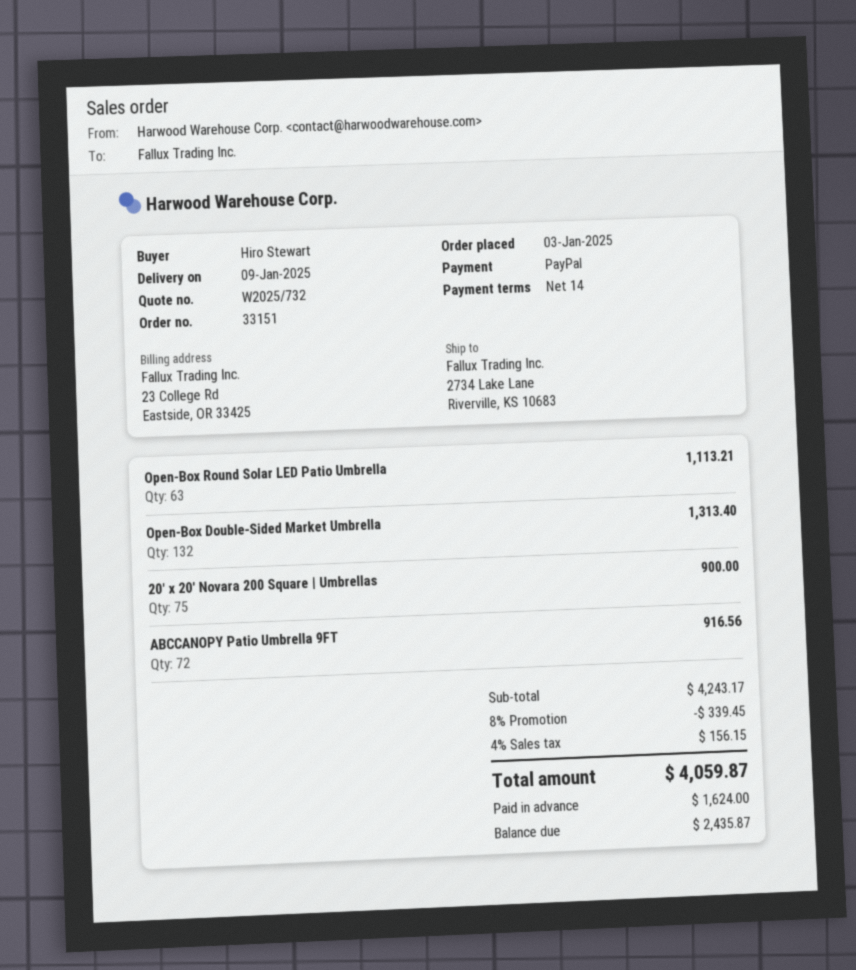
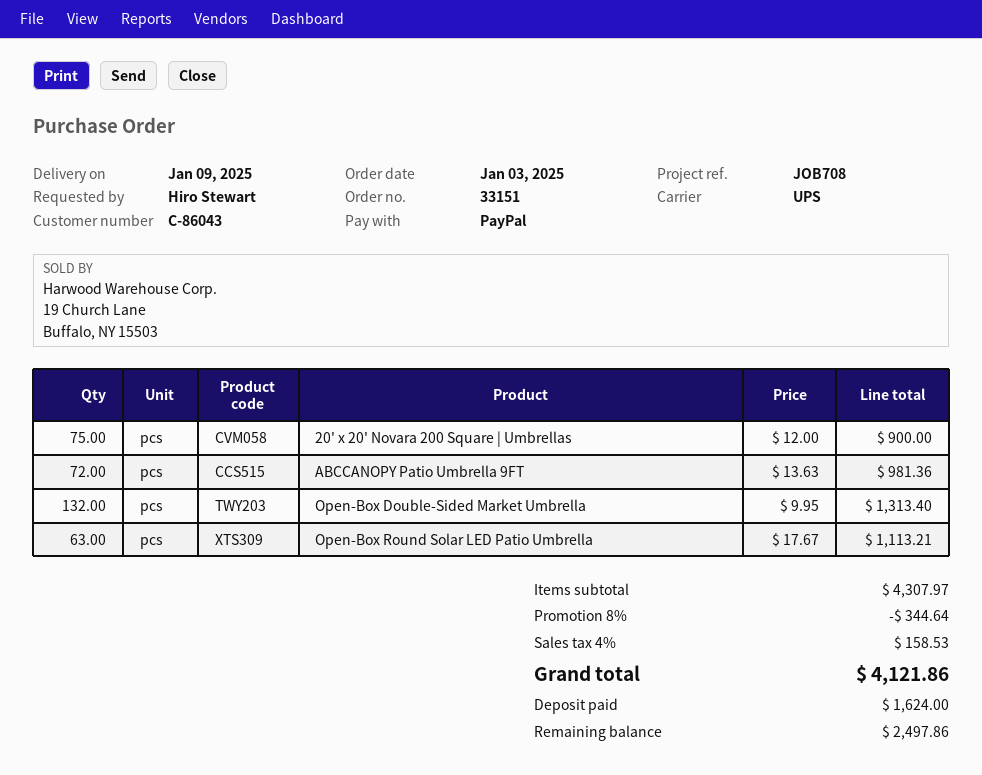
ABCCANOPY Patio Umbrella 9FT: 72 for 916.56 -> 72 for 981.36
subtotal: 4243.17 -> 4307.97
discount: 8% = 339.45 -> 8% = 344.64
tax: 4% = 156.15 -> 4% = 158.53
total: 4059.87 -> 4121.86
balance: 2435.87 -> 2497.86

